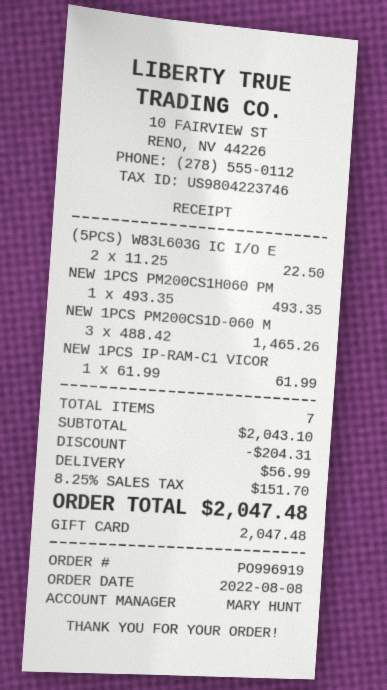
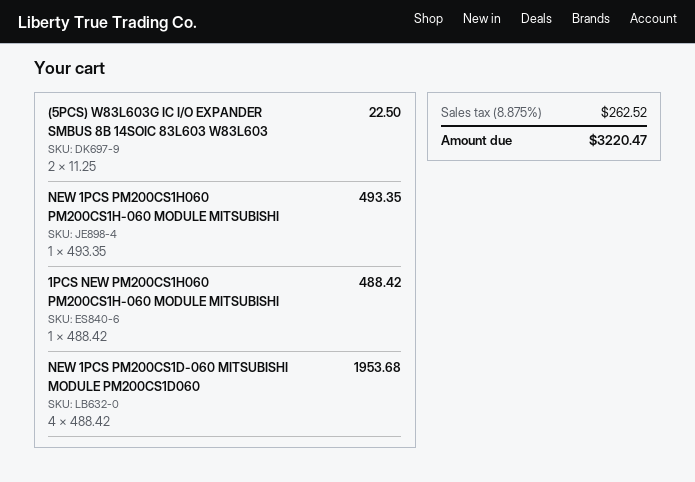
NEW 1PCS PM200CS1D-060 M: 3 x 488.42 = 1465.26 -> 4 x 488.42 = 1953.68
NEW 1PCS IP-RAM-C1 VICOR: 1 x 61.99 = 61.99 -> none
1PCS NEW PM200CS1H060 PM200CS1H-060 MODULE MITSUBISHI: none -> 1 x 488.42 = 488.42
discount: 204.31 -> none
shipping: 56.99 -> none
tax: 8.25% = 151.70 -> 8.875% = 262.52
total: 2047.48 -> 3220.47

